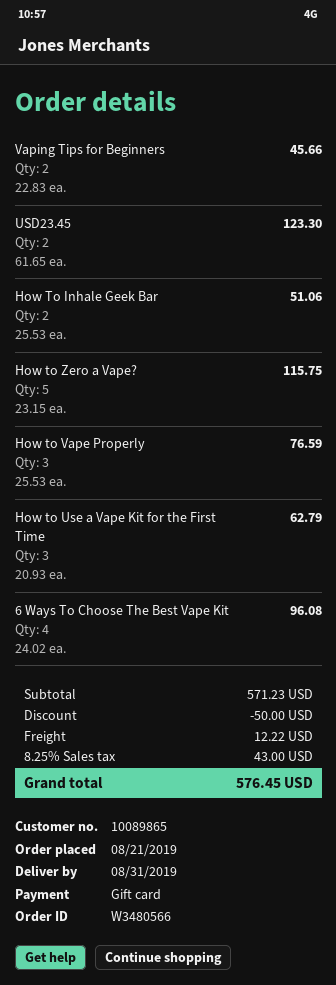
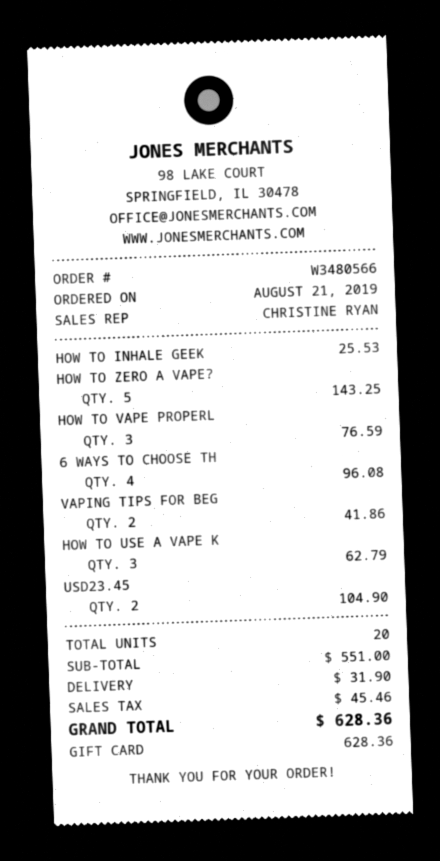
Vaping Tips for Beginners: 2 for 45.66 -> 2 for 41.86
USD23.45: 2 for 123.30 -> 2 for 104.90
How To Inhale Geek Bar: 2 for 51.06 -> 1 for 25.53
How to Zero a Vape?: 5 for 115.75 -> 5 for 143.25
subtotal: 571.23 -> 551.00
discount: 50.00 -> none
shipping: 12.22 -> 31.90
tax: 43.00 -> 45.46
total: 576.45 -> 628.36

